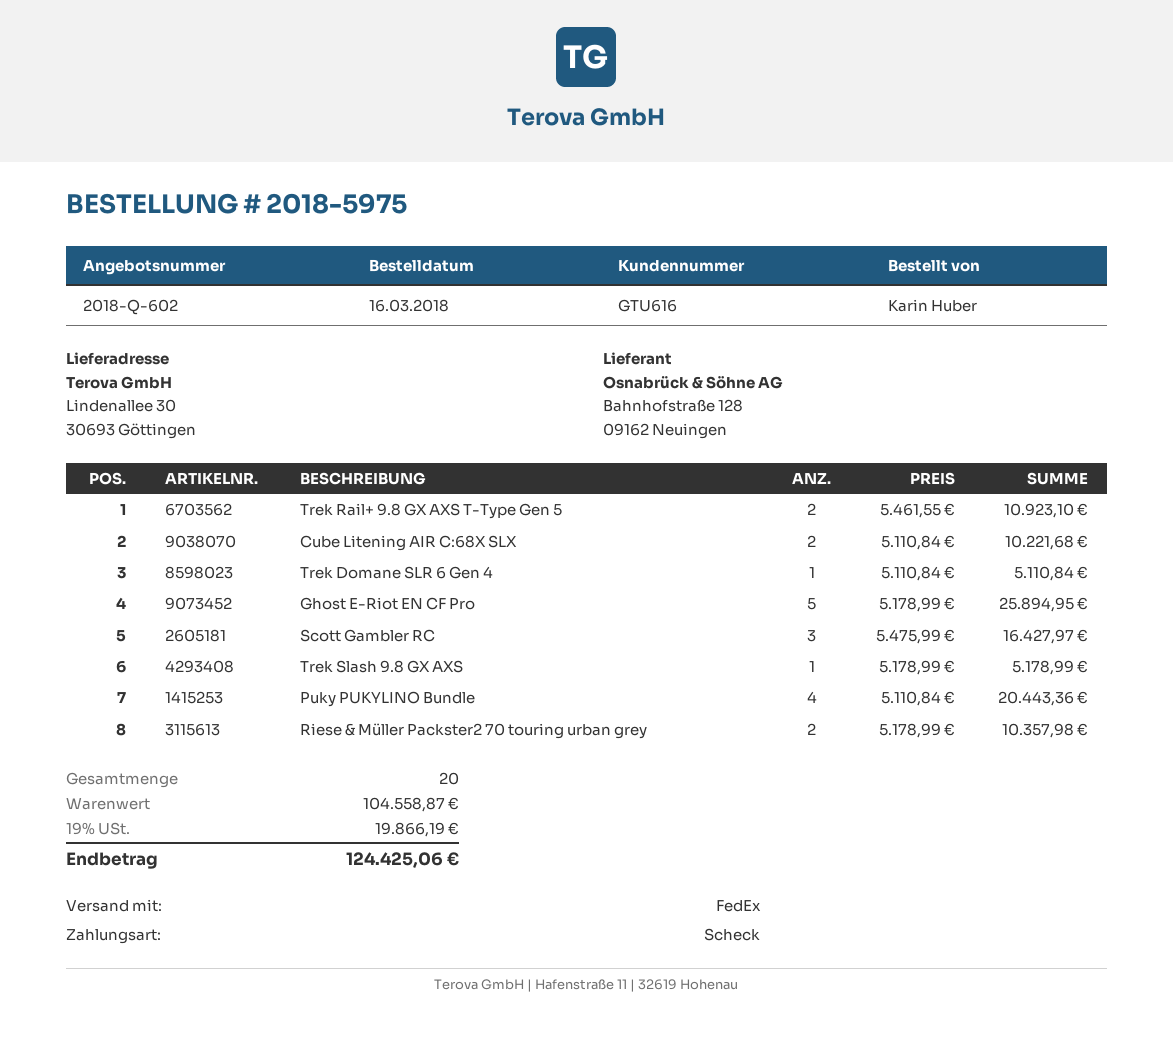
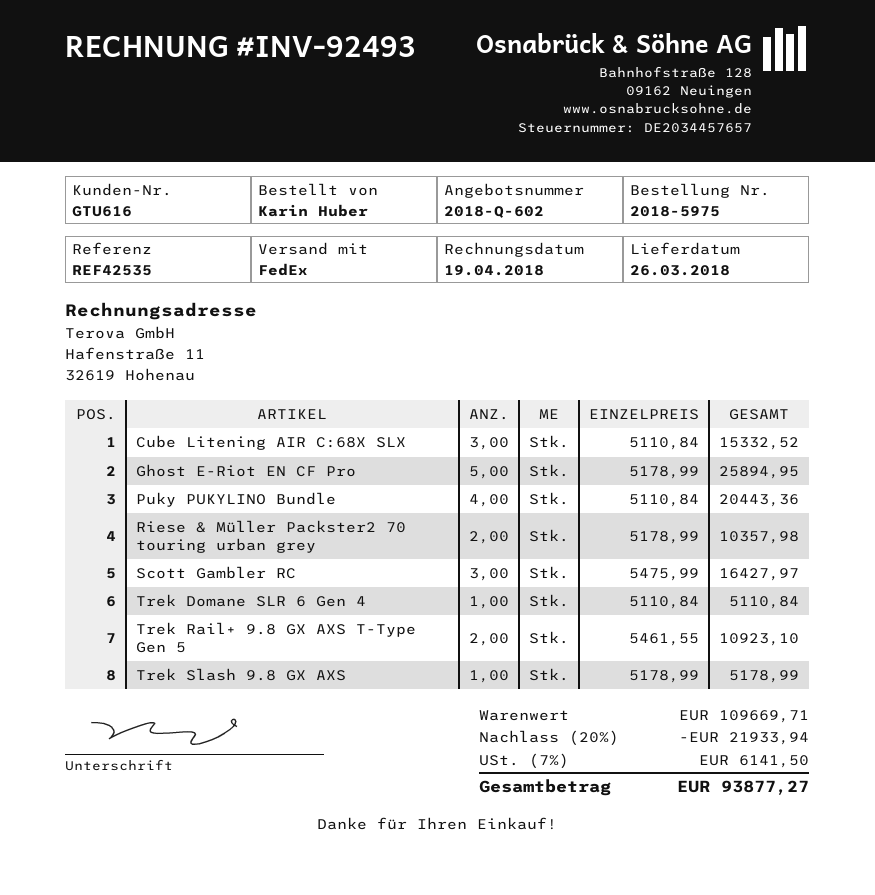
Cube Litening AIR C:68X SLX: 2 x 5110.84 = 10221.68 -> 3 x 5110.84 = 15332.52
subtotal: 104558.87 -> 109669.71
discount: none -> 20% = 21933.94
tax: 19% = 19866.19 -> 7% = 6141.50
total: 124425.06 -> 93877.27

